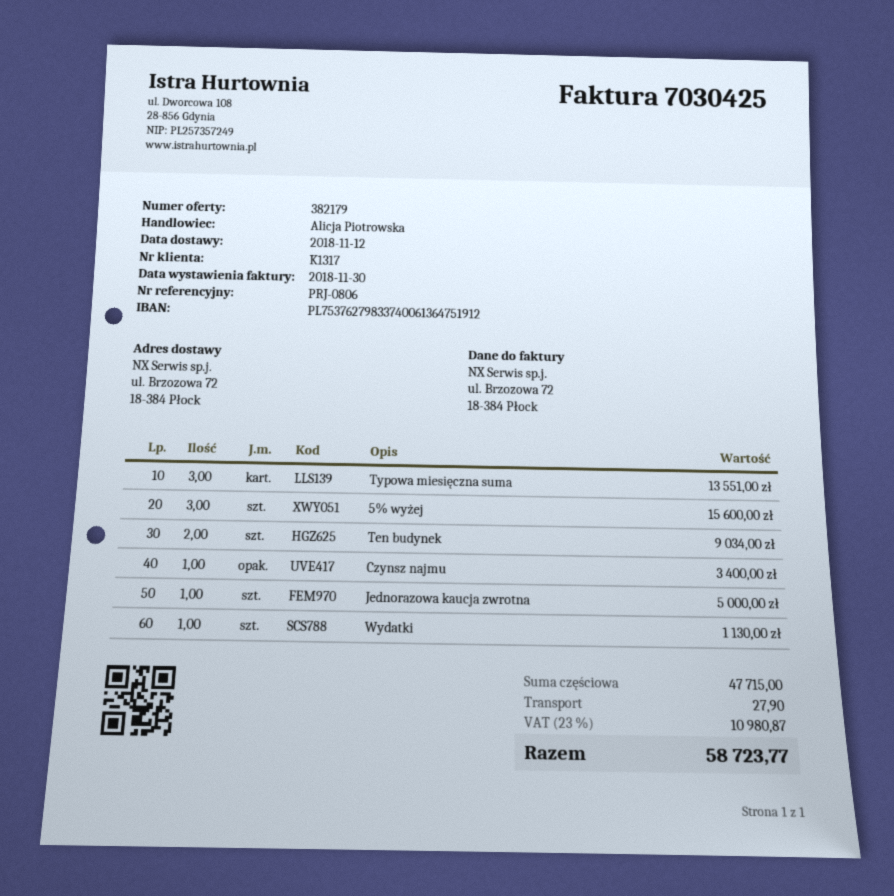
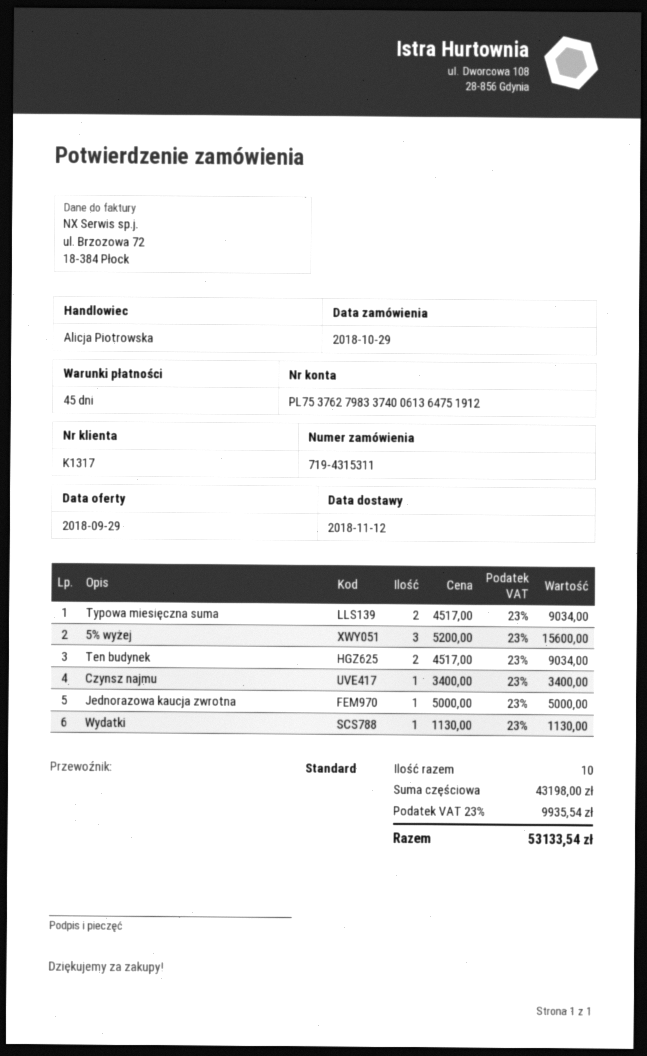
Typowa miesięczna suma: 3 for 13551.00 -> 2 for 9034.00
subtotal: 47715.00 -> 43198.00
shipping: 27.90 -> none
tax: 23% = 10980.87 -> 23% = 9935.54
total: 58723.77 -> 53133.54

